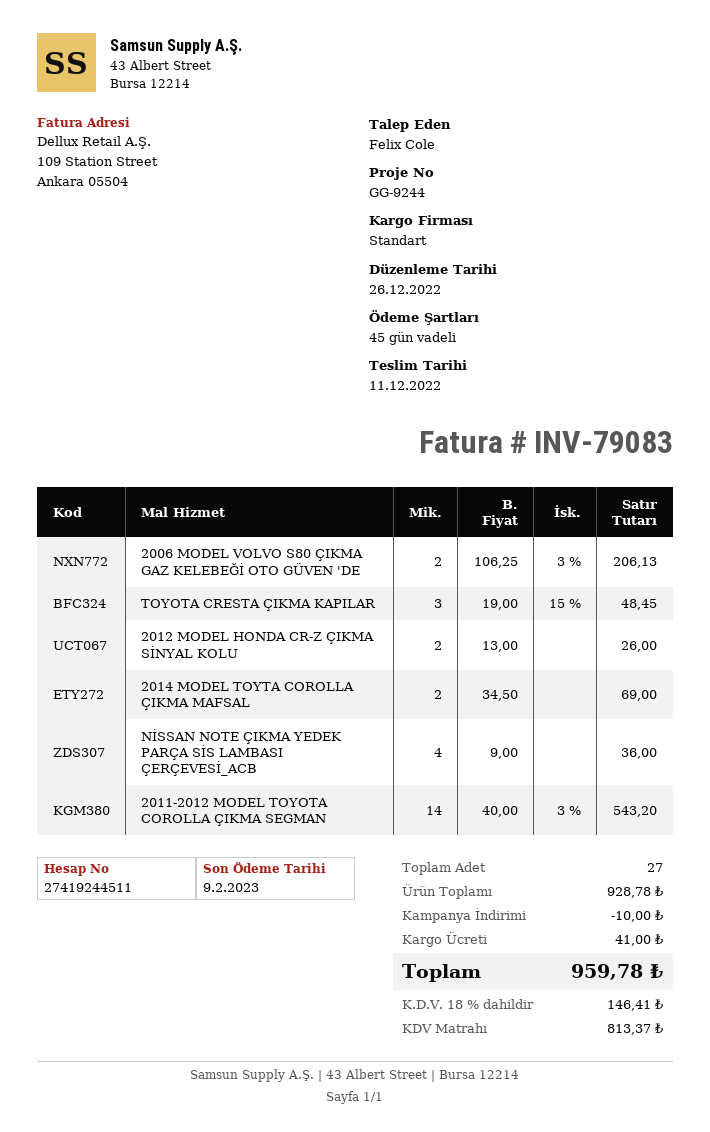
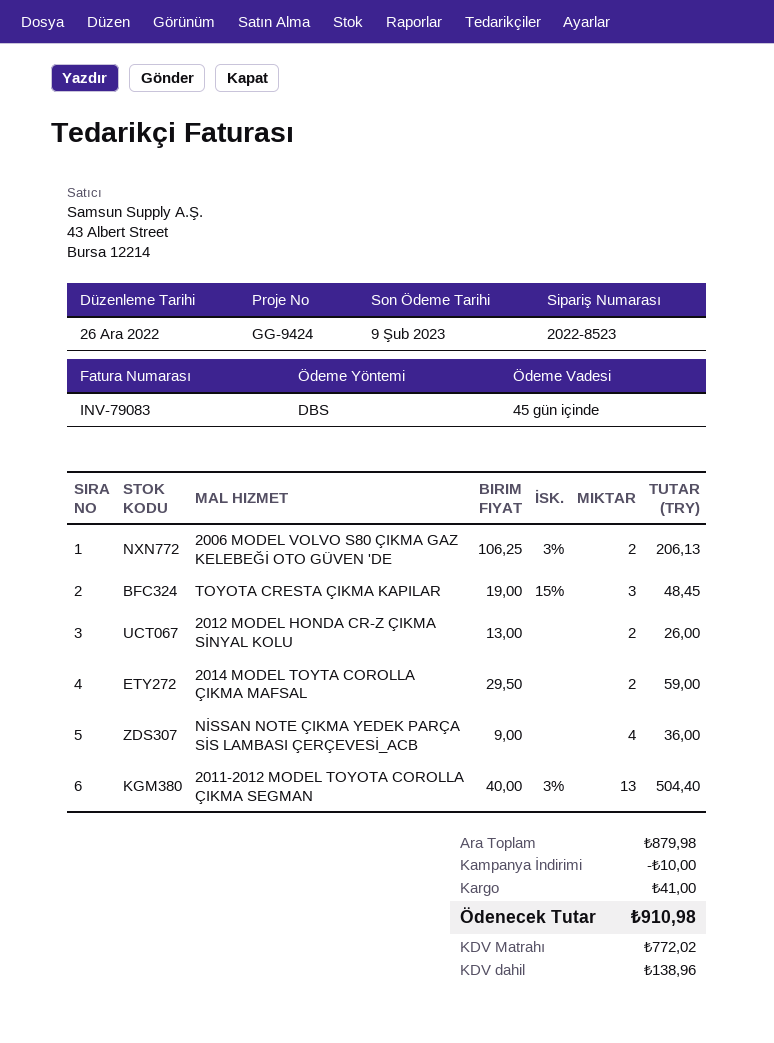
reference: GG-9244 -> GG-9424
2014 MODEL TOYTA COROLLA ÇIKMA MAFSAL: 2 x 34.50 = 69.00 -> 2 x 29.50 = 59.00
2011-2012 MODEL TOYOTA COROLLA ÇIKMA SEGMAN: 14 x 40.00 - 3% = 543.20 -> 13 x 40.00 - 3% = 504.40
subtotal: 928.78 -> 879.98
net: 813.37 -> 772.02
tax: 146.41 -> 138.96
total: 959.78 -> 910.98

